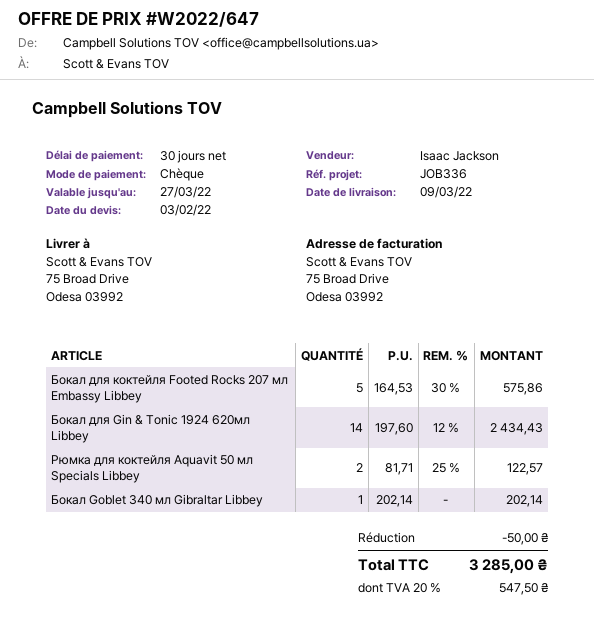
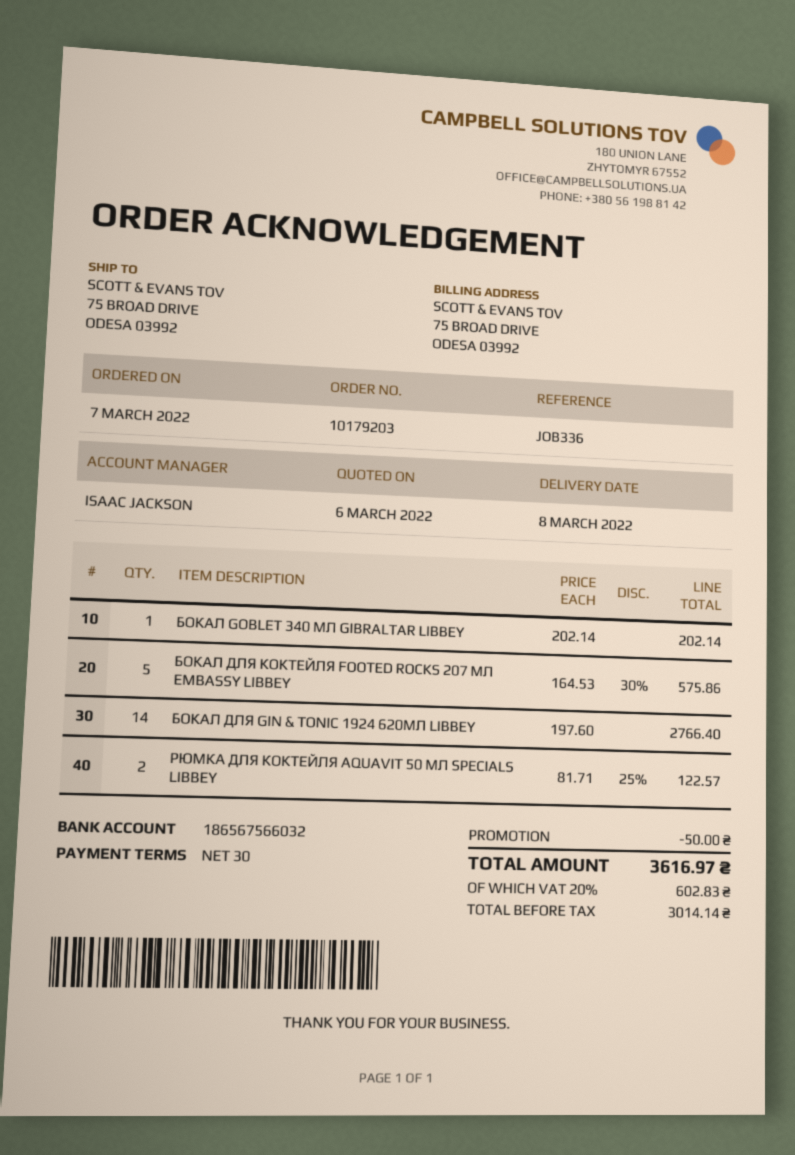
quote date: 2022-02-03 -> 2022-03-06
delivery date: 2022-03-09 -> 2022-03-08
Бокал для Gin & Tonic 1924 620мл Libbey: 14 x 197.60 - 12% = 2434.43 -> 14 x 197.60 = 2766.40
tax: 20% = 547.50 -> 20% = 602.83
total: 3285.00 -> 3616.97

